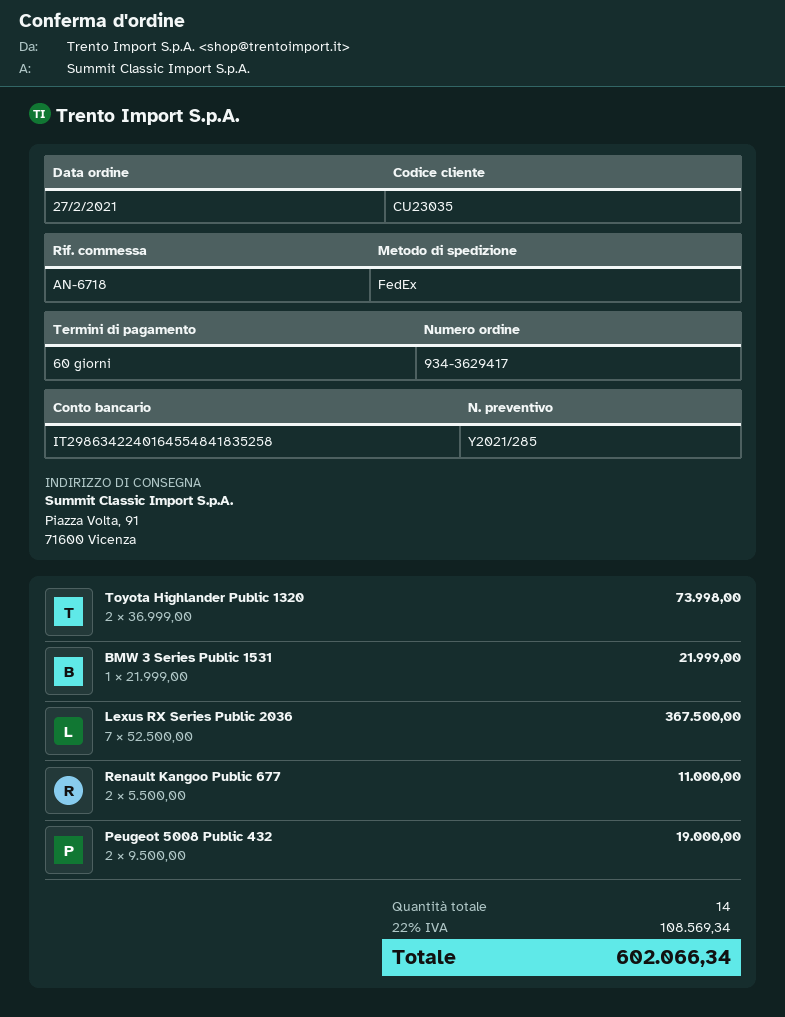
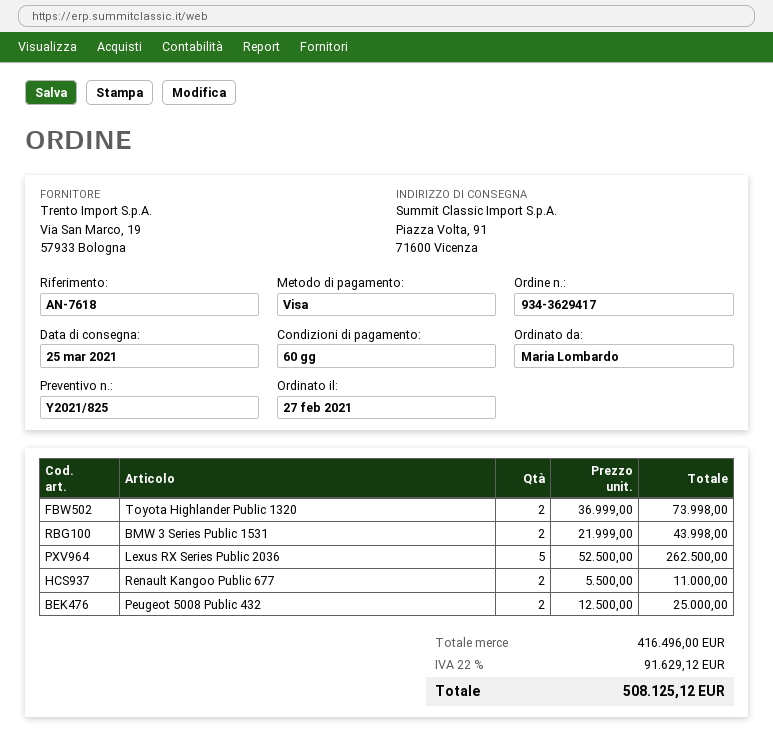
quote number: Y2021/285 -> Y2021/825
reference: AN-6718 -> AN-7618
BMW 3 Series Public 1531: 1 x 21999.00 = 21999.00 -> 2 x 21999.00 = 43998.00
Lexus RX Series Public 2036: 7 x 52500.00 = 367500.00 -> 5 x 52500.00 = 262500.00
Peugeot 5008 Public 432: 2 x 9500.00 = 19000.00 -> 2 x 12500.00 = 25000.00
tax: 22% = 108569.34 -> 22% = 91629.12
total: 602066.34 -> 508125.12

